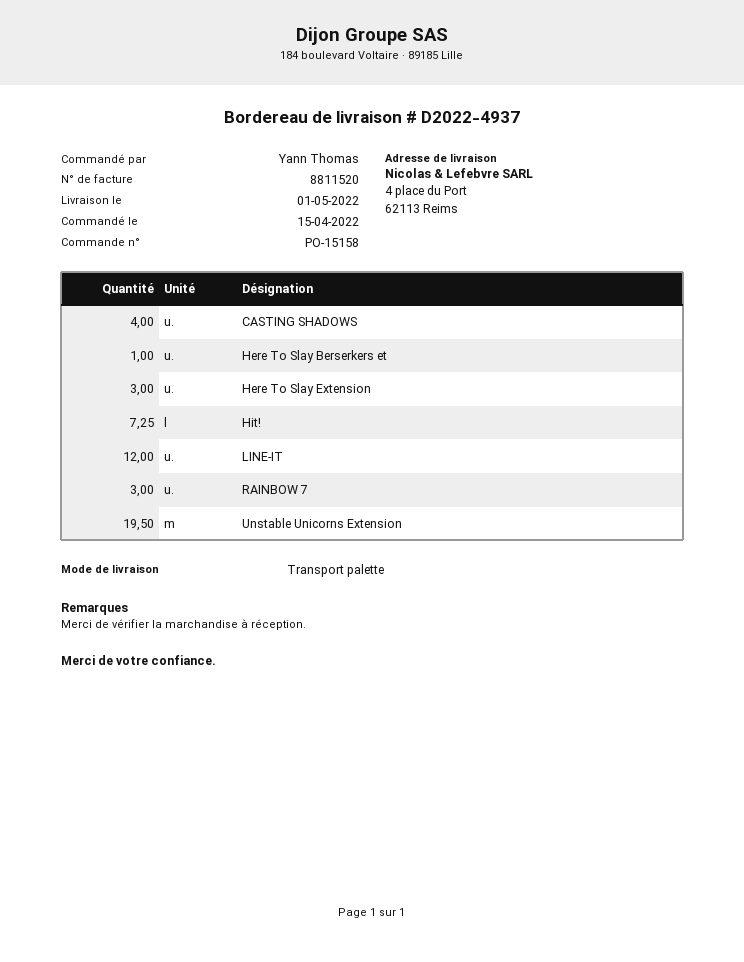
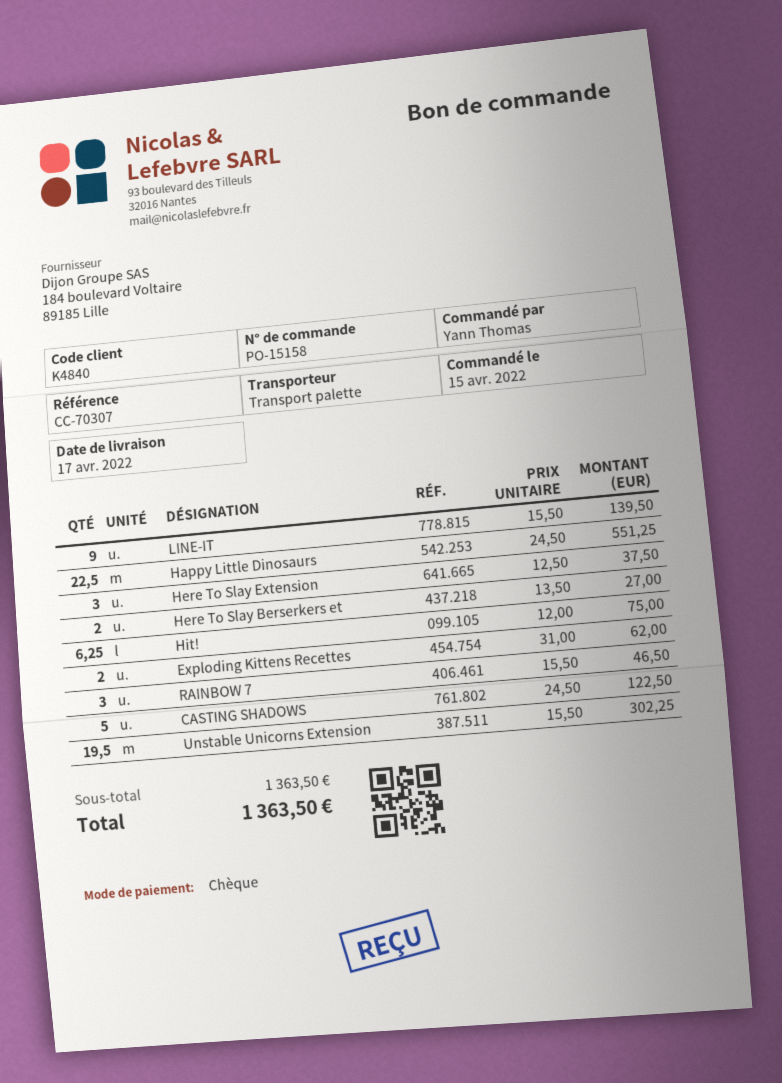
delivery date: 2022-05-01 -> 2022-04-17
CASTING SHADOWS: 4 -> 5
Here To Slay Berserkers et: 1 -> 2
Hit!: 7.25 -> 6.25
LINE-IT: 12 -> 9
Happy Little Dinosaurs: none -> 22.5
Exploding Kittens Recettes: none -> 2

